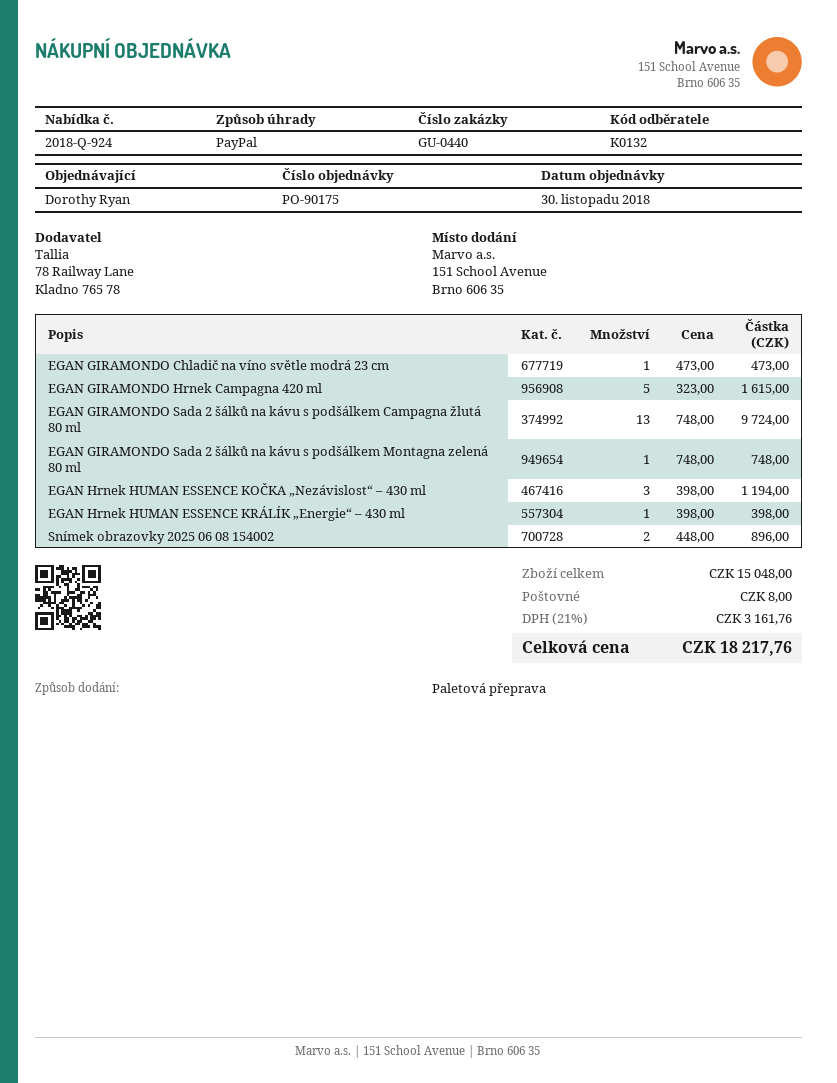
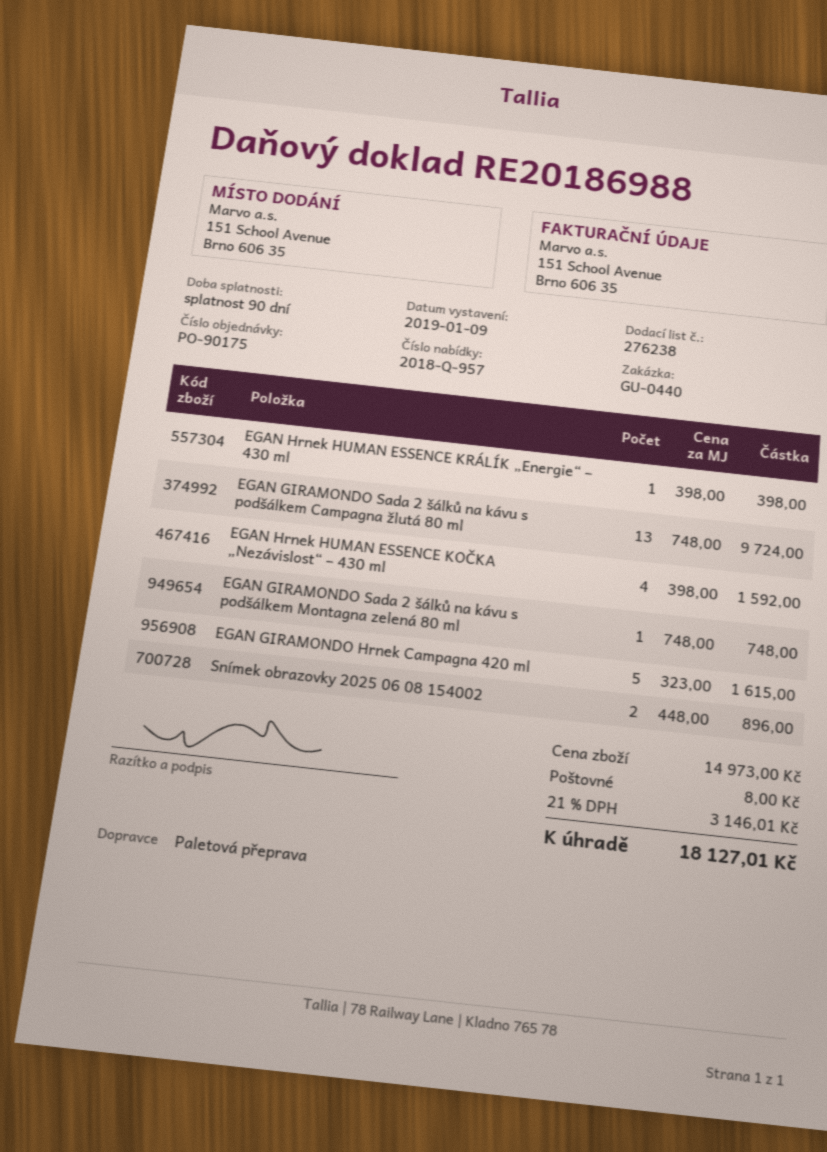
quote number: 2018-Q-924 -> 2018-Q-957
EGAN GIRAMONDO Chladič na víno světle modrá 23 cm: 1 x 473.00 = 473.00 -> none
EGAN Hrnek HUMAN ESSENCE KOČKA „Nezávislost“ – 430 ml: 3 x 398.00 = 1194.00 -> 4 x 398.00 = 1592.00
subtotal: 15048.00 -> 14973.00
tax: 21% = 3161.76 -> 21% = 3146.01
total: 18217.76 -> 18127.01

